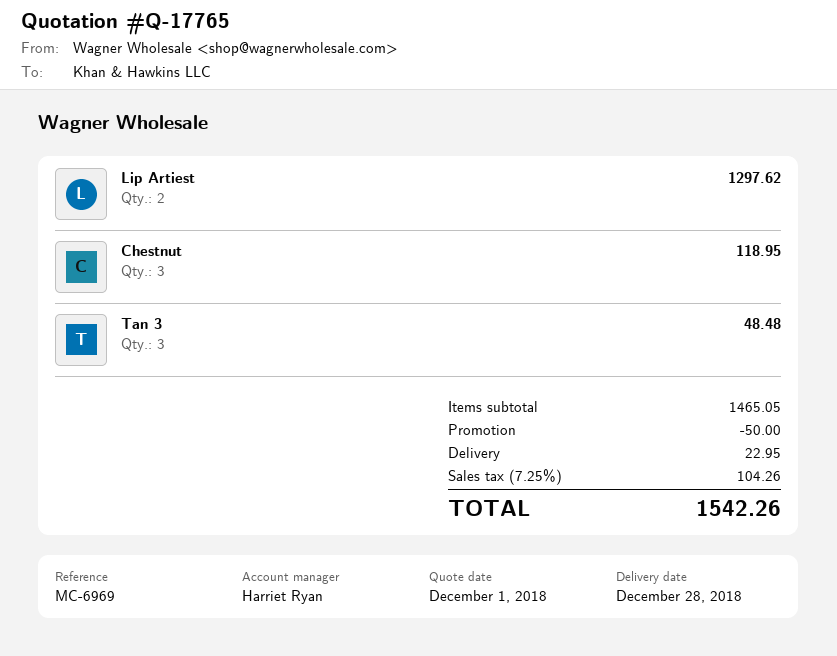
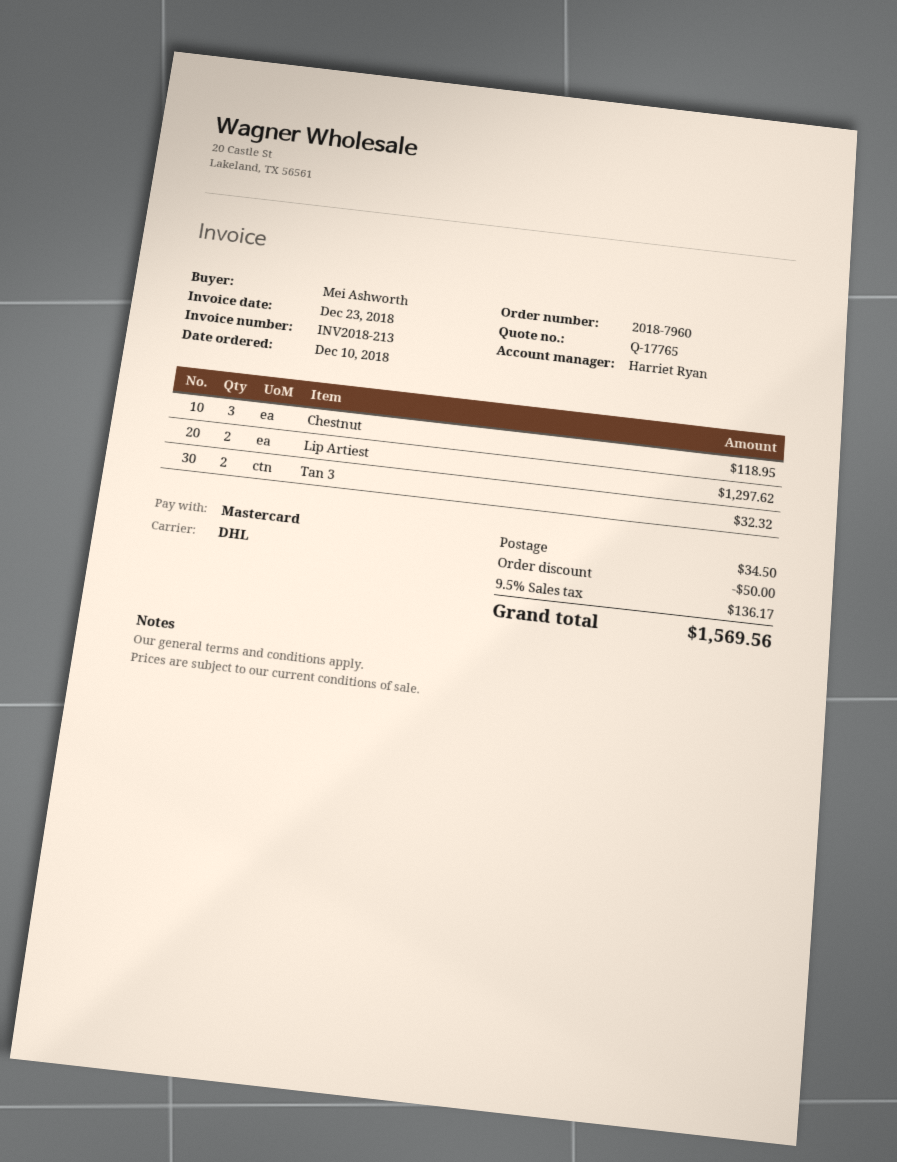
Tan 3: 3 for 48.48 -> 2 for 32.32
shipping: 22.95 -> 34.50
tax: 7.25% = 104.26 -> 9.5% = 136.17
total: 1542.26 -> 1569.56

